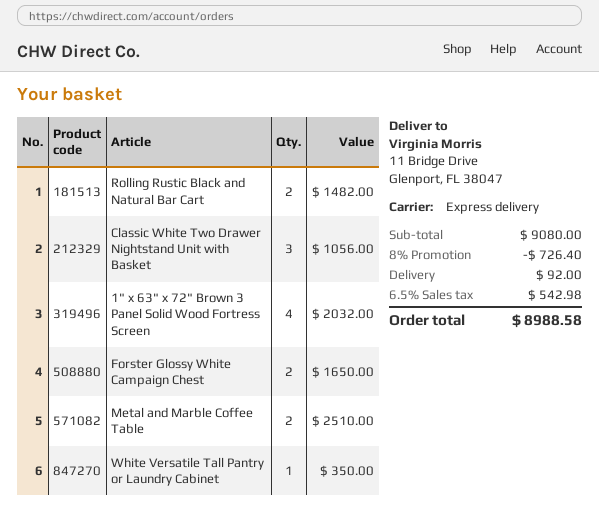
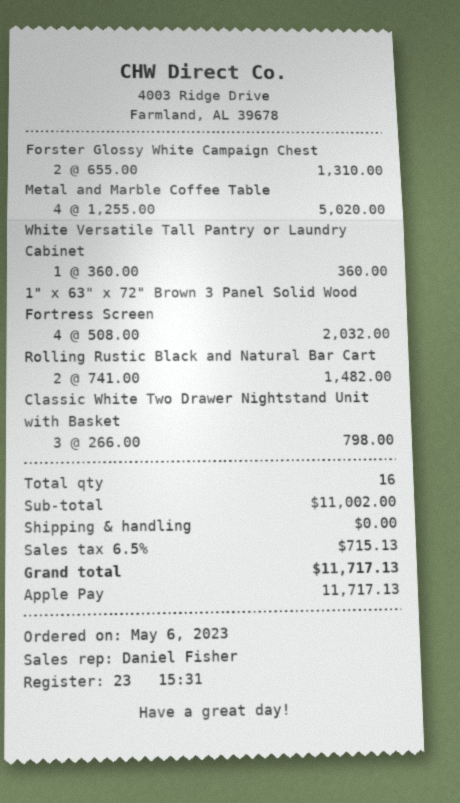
Classic White Two Drawer Nightstand Unit with Basket: 3 for 1056.00 -> 3 for 798.00
Forster Glossy White Campaign Chest: 2 for 1650.00 -> 2 for 1310.00
Metal and Marble Coffee Table: 2 for 2510.00 -> 4 for 5020.00
White Versatile Tall Pantry or Laundry Cabinet: 1 for 350.00 -> 1 for 360.00
subtotal: 9080.00 -> 11002.00
discount: 8% = 726.40 -> none
shipping: 92.00 -> 0.00
tax: 6.5% = 542.98 -> 6.5% = 715.13
total: 8988.58 -> 11717.13

